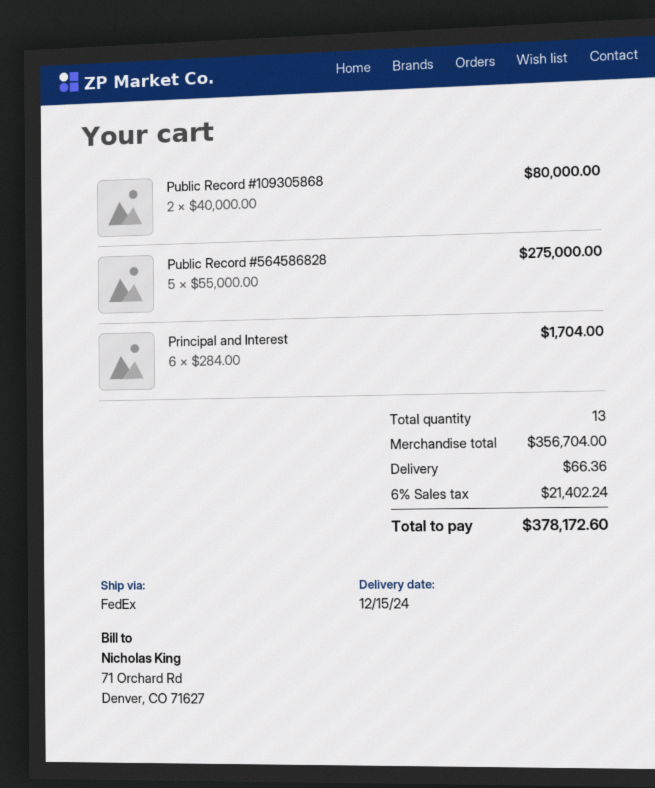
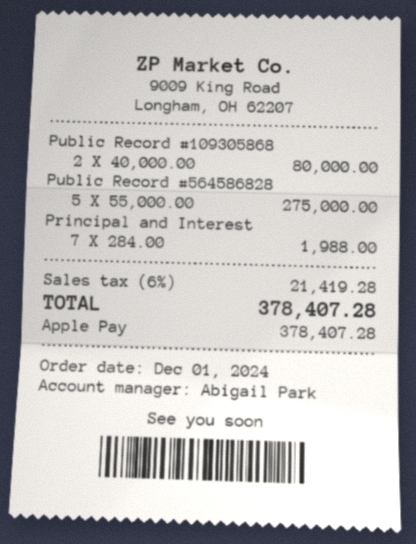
Principal and Interest: 6 x 284.00 = 1704.00 -> 7 x 284.00 = 1988.00
shipping: 66.36 -> none
tax: 6% = 21402.24 -> 6% = 21419.28
total: 378172.60 -> 378407.28

